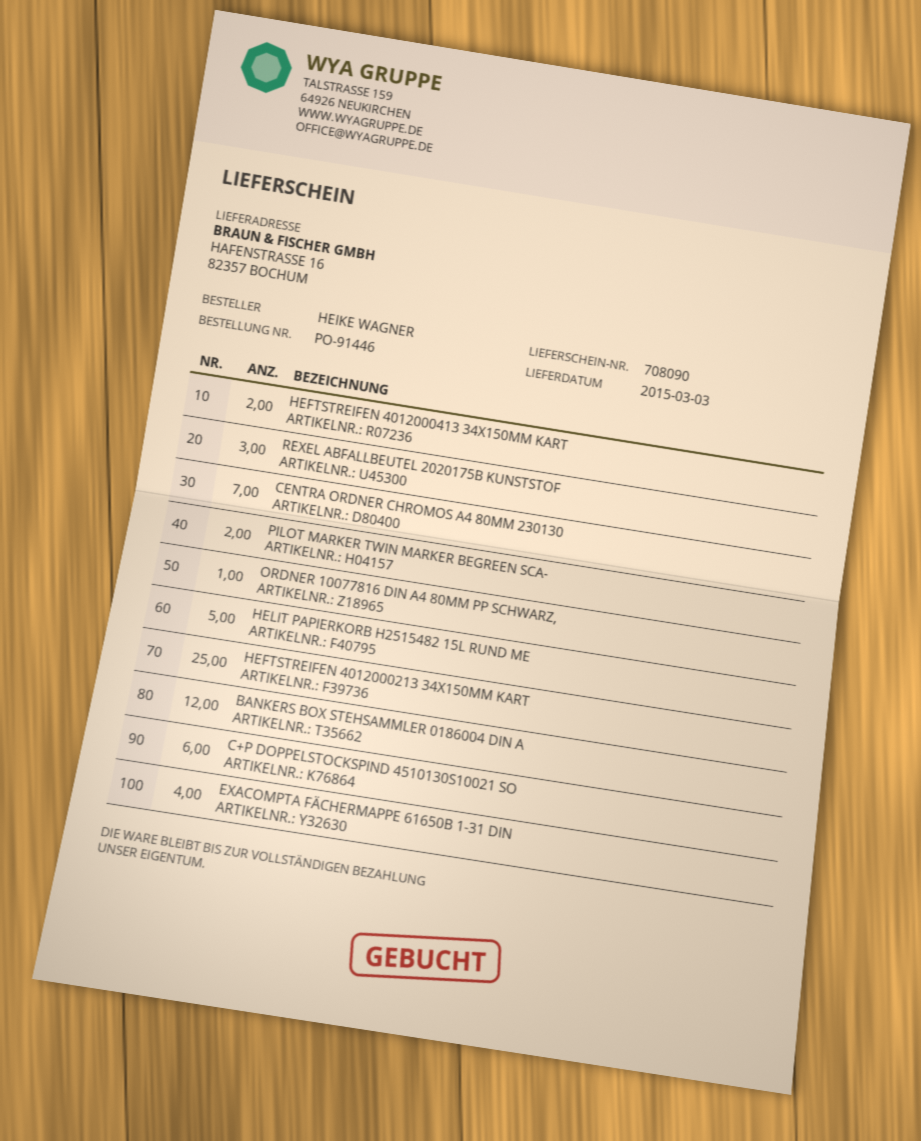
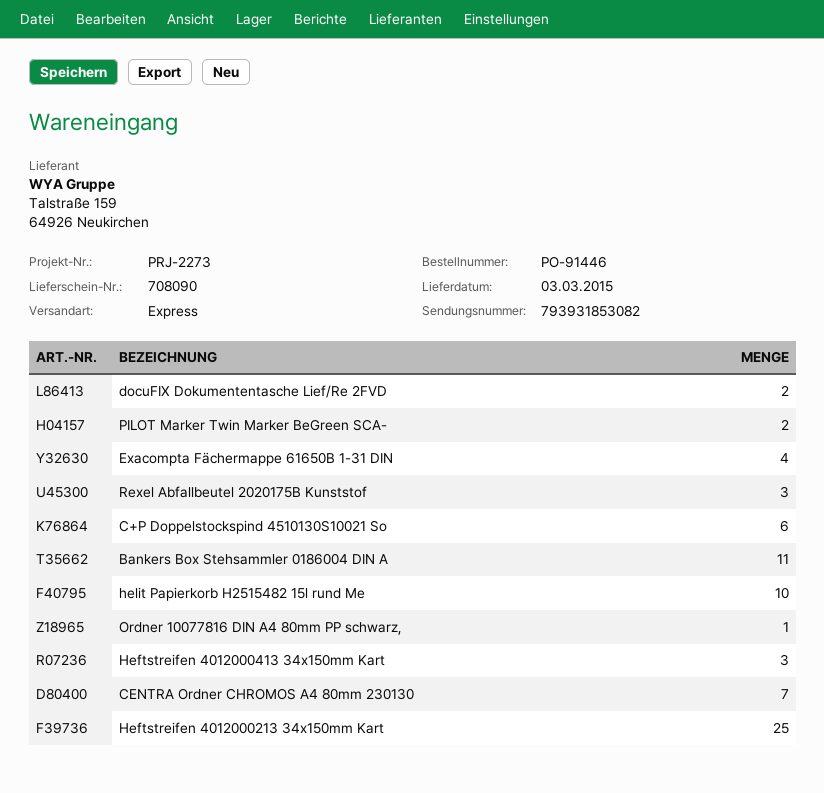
HEFTSTREIFEN 4012000413 34X150MM KART: 2 -> 3
HELIT PAPIERKORB H2515482 15L RUND ME: 5 -> 10
BANKERS BOX STEHSAMMLER 0186004 DIN A: 12 -> 11
docuFIX Dokumententasche Lief/Re 2FVD: none -> 2

